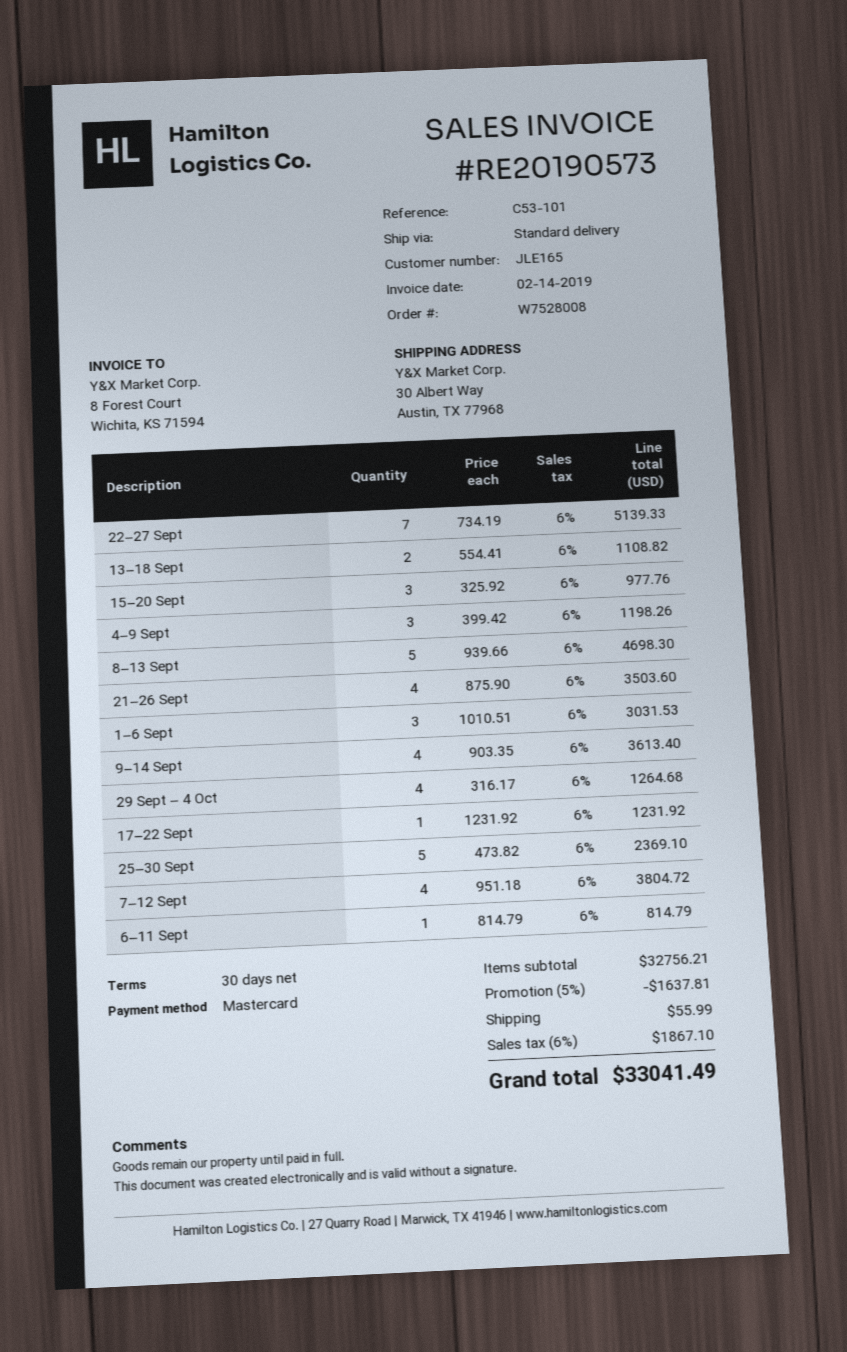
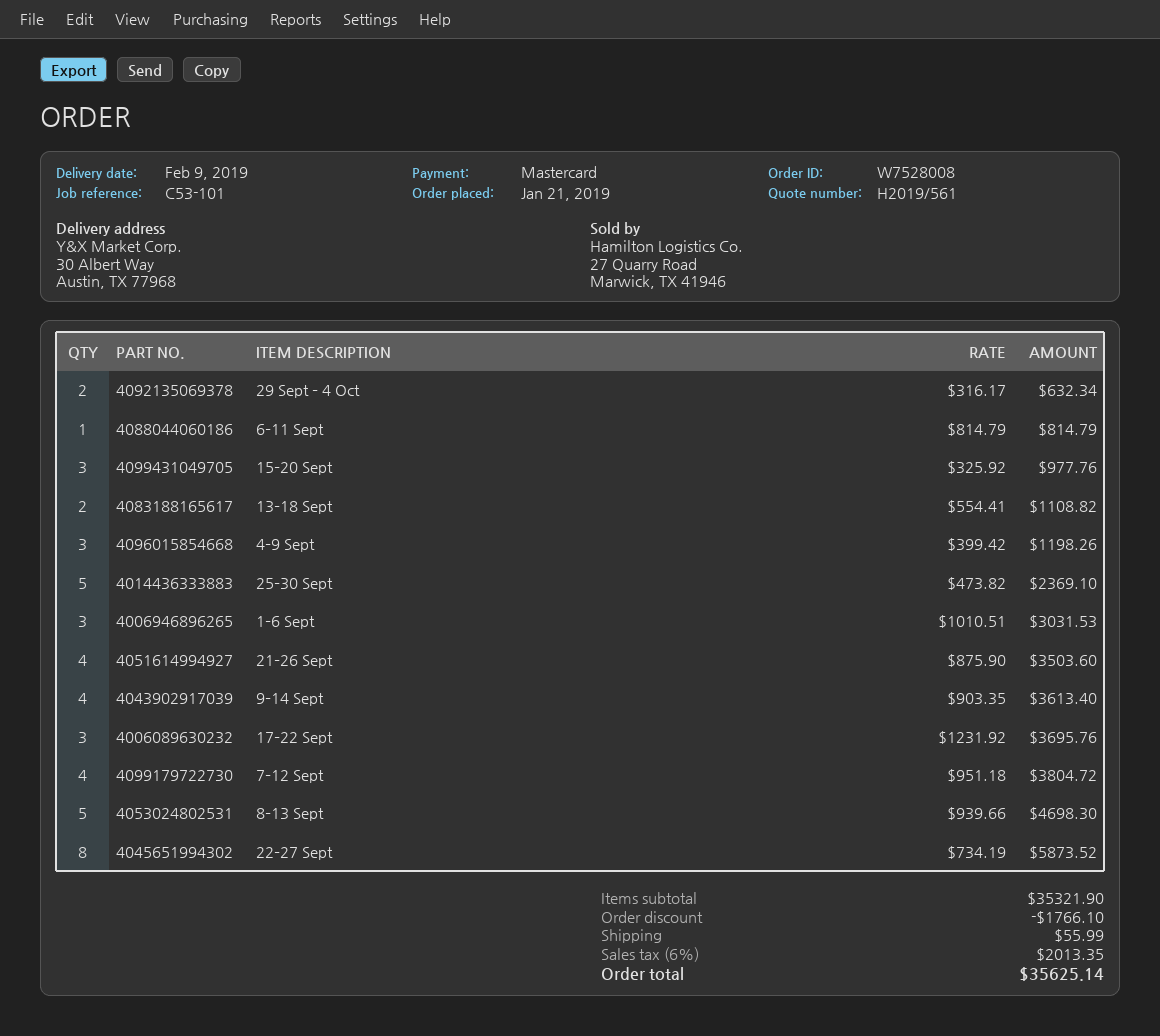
22–27 Sept: 7 x 734.19 = 5139.33 -> 8 x 734.19 = 5873.52
29 Sept – 4 Oct: 4 x 316.17 = 1264.68 -> 2 x 316.17 = 632.34
17–22 Sept: 1 x 1231.92 = 1231.92 -> 3 x 1231.92 = 3695.76
subtotal: 32756.21 -> 35321.90
discount: 1637.81 -> 1766.10
tax: 6% = 1867.10 -> 6% = 2013.35
total: 33041.49 -> 35625.14

